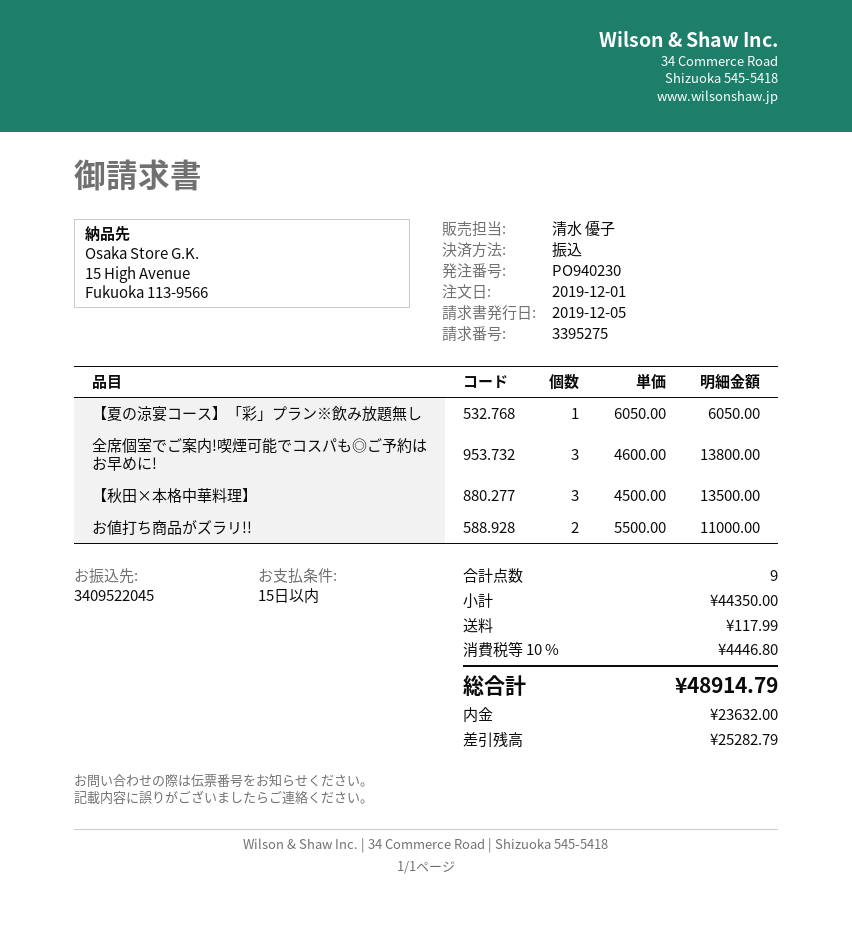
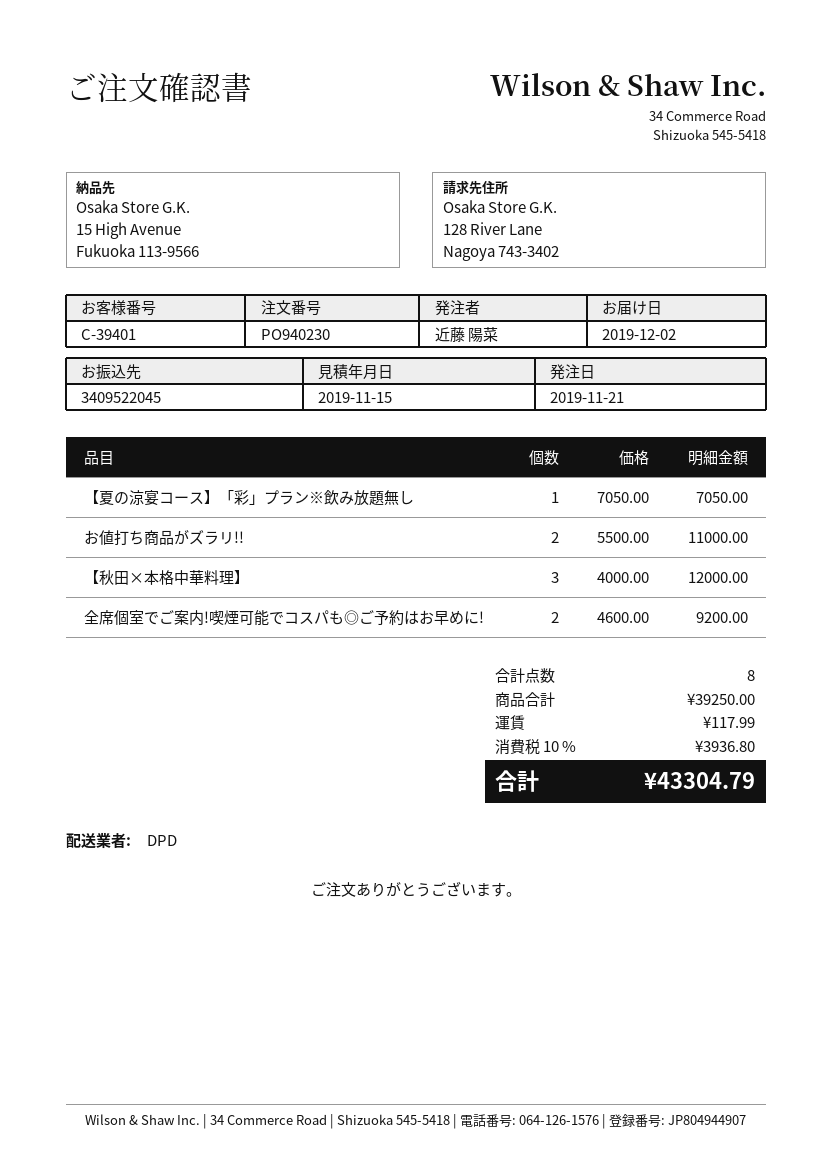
order date: 2019-12-01 -> 2019-11-21
【夏の涼宴コース】「彩」プラン※飲み放題無し: 1 x 6050.00 = 6050.00 -> 1 x 7050.00 = 7050.00
全席個室でご案内!喫煙可能でコスパも◎ご予約はお早めに!: 3 x 4600.00 = 13800.00 -> 2 x 4600.00 = 9200.00
【秋田×本格中華料理】: 3 x 4500.00 = 13500.00 -> 3 x 4000.00 = 12000.00
total quantity: 9 -> 8
subtotal: 44350.00 -> 39250.00
tax: 10% = 4446.80 -> 10% = 3936.80
total: 48914.79 -> 43304.79

